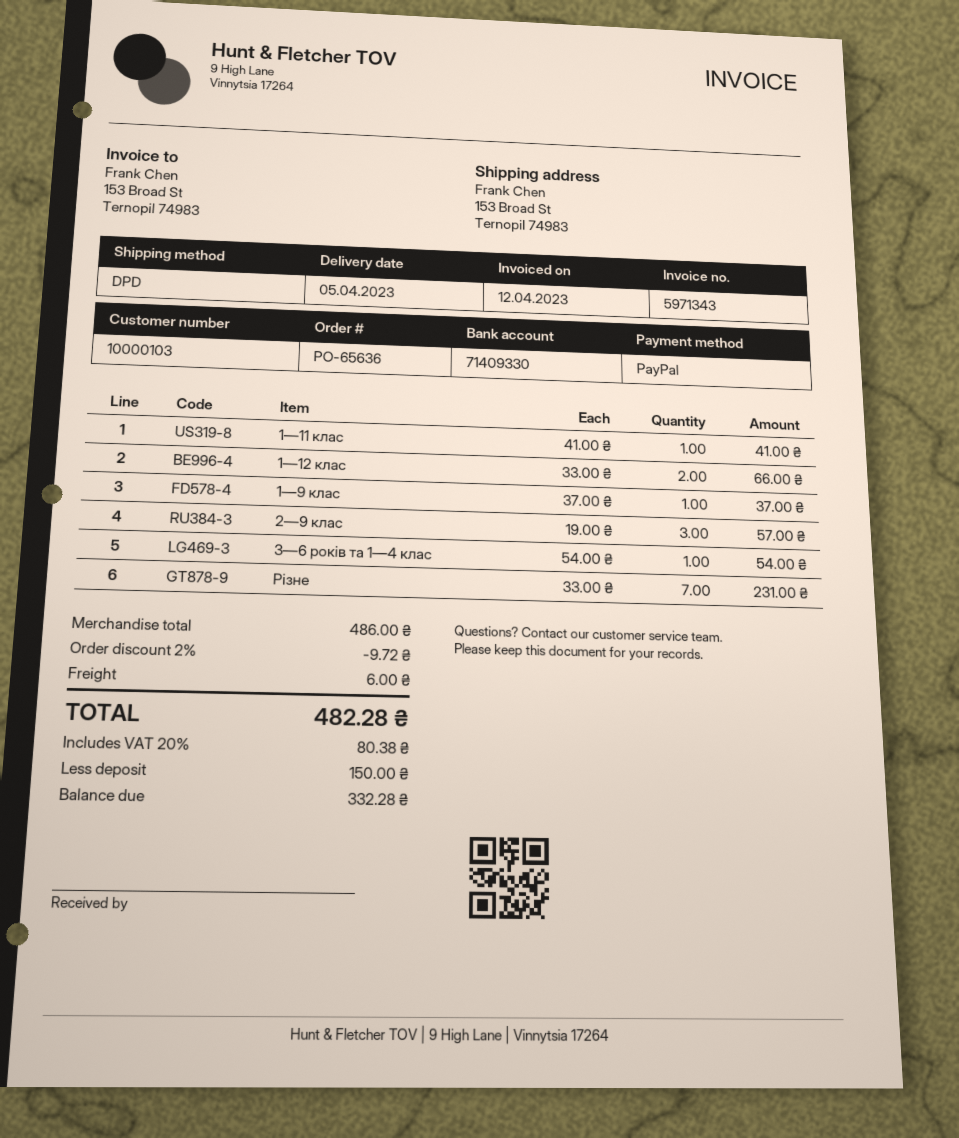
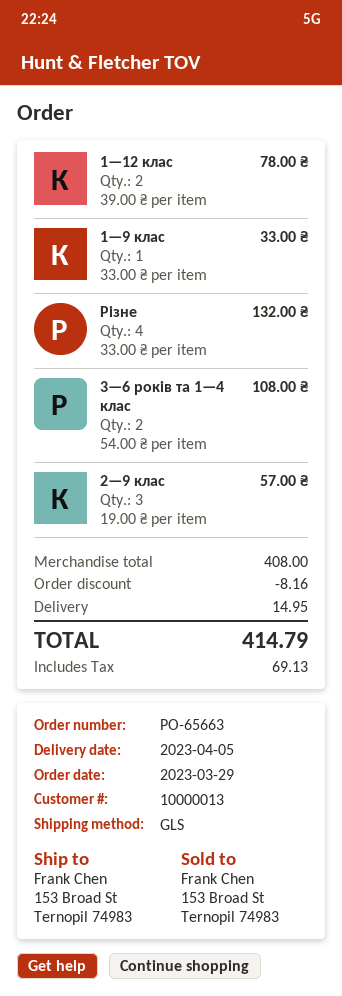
order number: PO-65636 -> PO-65663
customer number: 10000103 -> 10000013
shipping method: DPD -> GLS
1—11 клас: 1 x 41.00 = 41.00 -> none
1—12 клас: 2 x 33.00 = 66.00 -> 2 x 39.00 = 78.00
1—9 клас: 1 x 37.00 = 37.00 -> 1 x 33.00 = 33.00
3—6 років та 1—4 клас: 1 x 54.00 = 54.00 -> 2 x 54.00 = 108.00
Різне: 7 x 33.00 = 231.00 -> 4 x 33.00 = 132.00
subtotal: 486.00 -> 408.00
discount: 9.72 -> 8.16
shipping: 6.00 -> 14.95
tax: 80.38 -> 69.13
total: 482.28 -> 414.79

